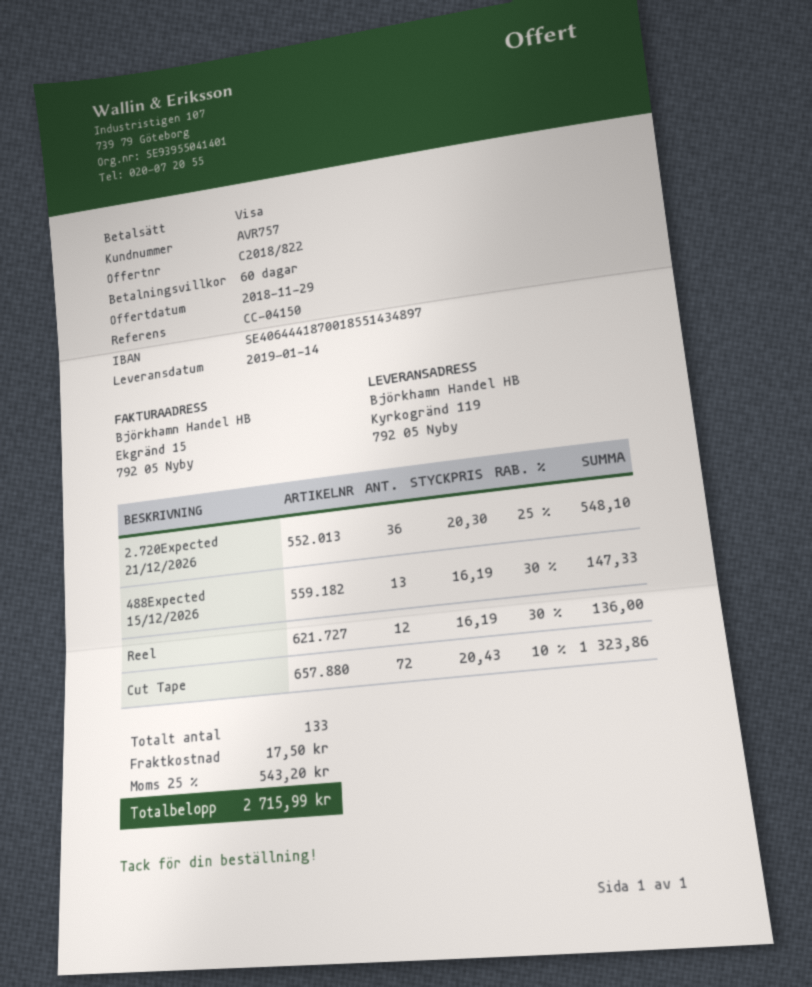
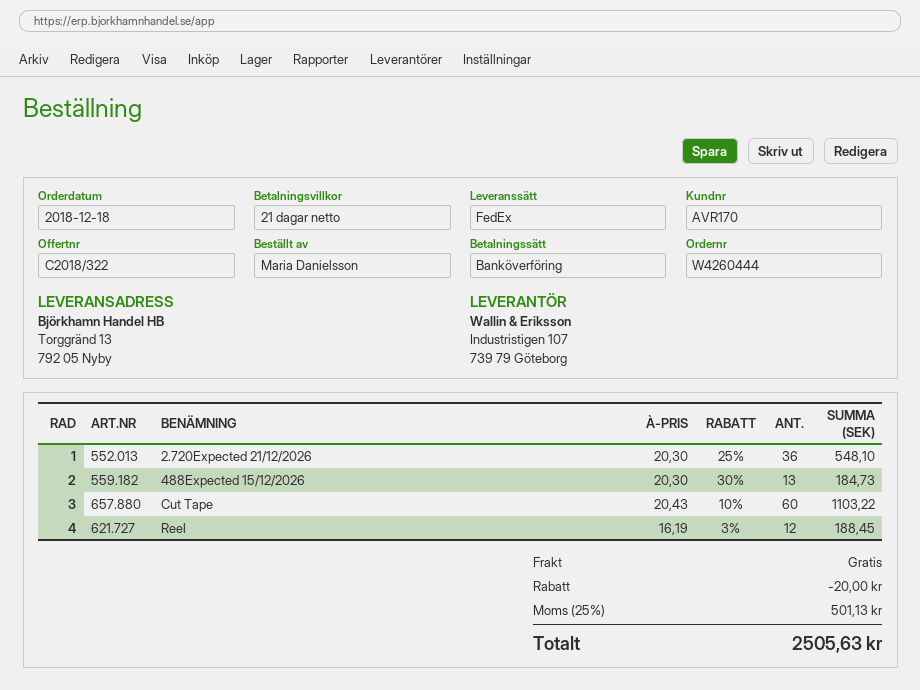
quote number: C2018/822 -> C2018/322
payment terms: 60 days -> 21 days
customer number: AVR757 -> AVR170
payment method: Visa -> bank transfer
ship to: Kyrkogränd 119, 792 05 Nyby -> Torggränd 13, 792 05 Nyby
488Expected 15/12/2026: 13 x 16.19 - 30% = 147.33 -> 13 x 20.30 - 30% = 184.73
Reel: 12 x 16.19 - 30% = 136.00 -> 12 x 16.19 - 3% = 188.45
Cut Tape: 72 x 20.43 - 10% = 1323.86 -> 60 x 20.43 - 10% = 1103.22
discount: none -> 20.00
shipping: 17.50 -> 0.00
tax: 25% = 543.20 -> 25% = 501.13
total: 2715.99 -> 2505.63

